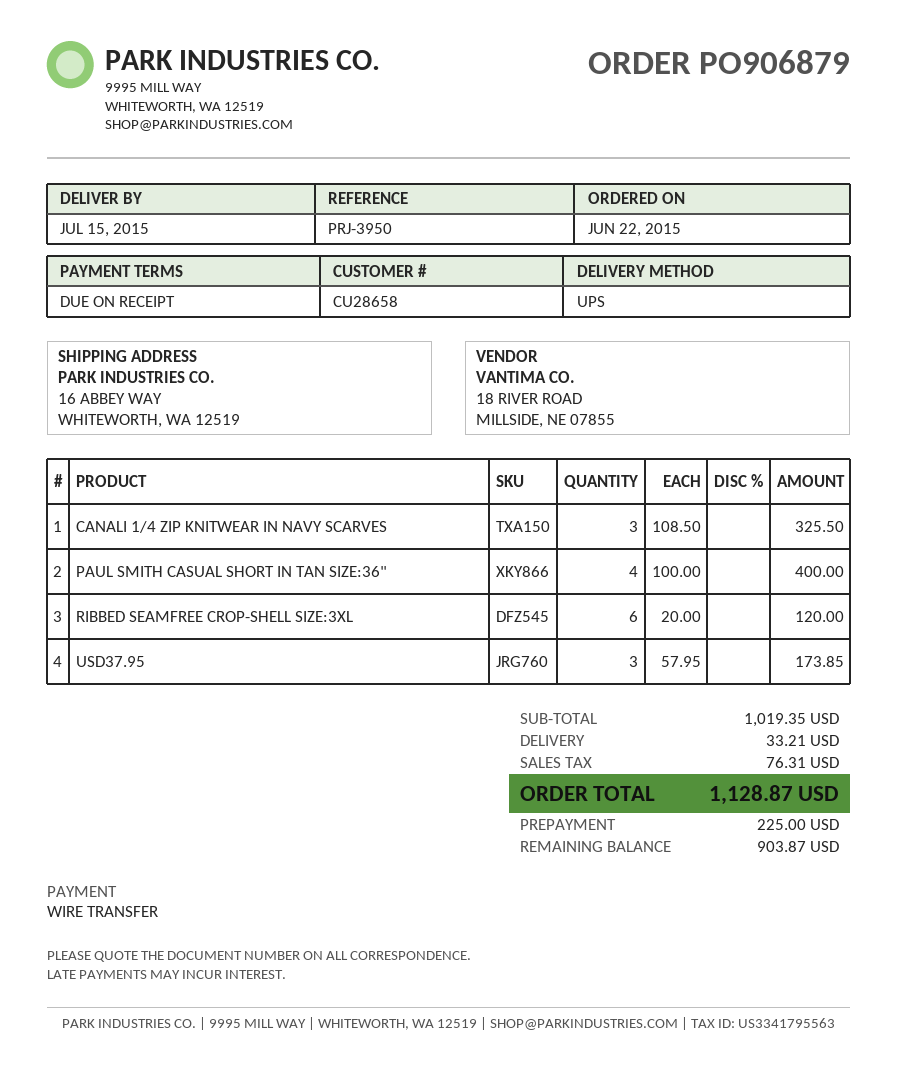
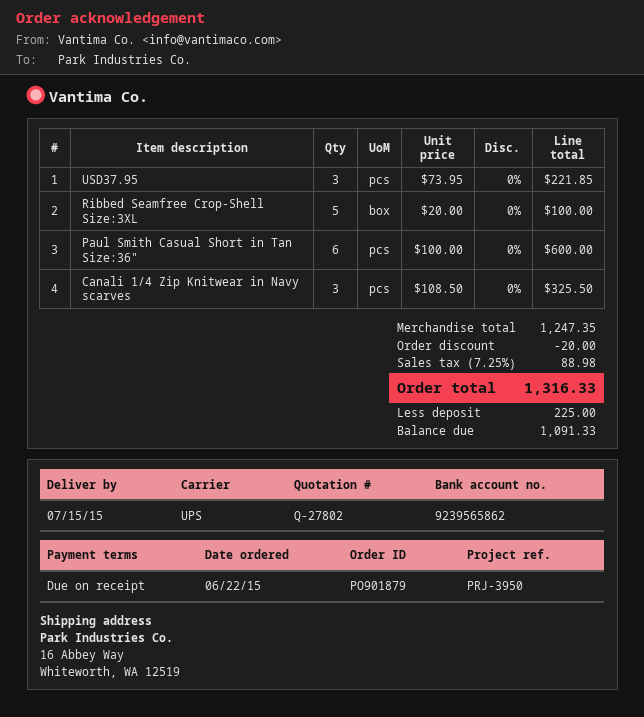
order number: PO906879 -> PO901879
PAUL SMITH CASUAL SHORT IN TAN SIZE:36": 4 x 100.00 = 400.00 -> 6 x 100.00 = 600.00
RIBBED SEAMFREE CROP-SHELL SIZE:3XL: 6 x 20.00 = 120.00 -> 5 x 20.00 = 100.00
USD37.95: 3 x 57.95 = 173.85 -> 3 x 73.95 = 221.85
subtotal: 1019.35 -> 1247.35
discount: none -> 20.00
shipping: 33.21 -> none
tax: 76.31 -> 88.98
total: 1128.87 -> 1316.33
balance: 903.87 -> 1091.33

